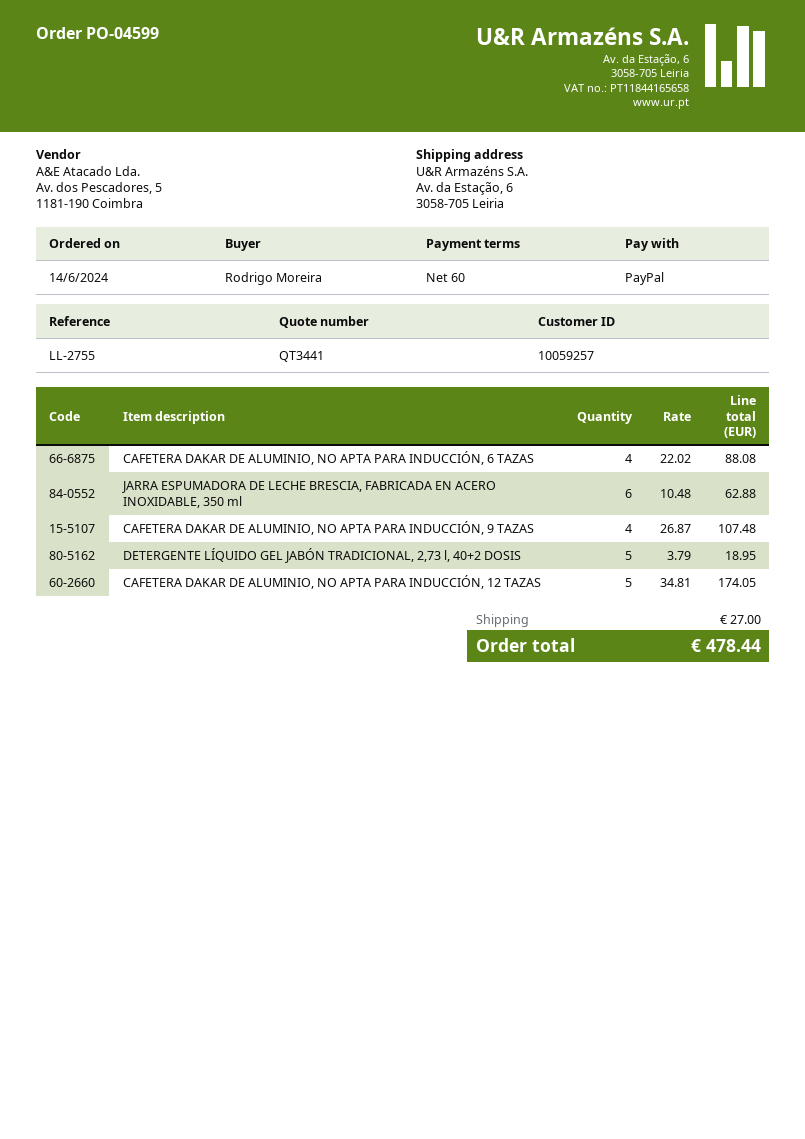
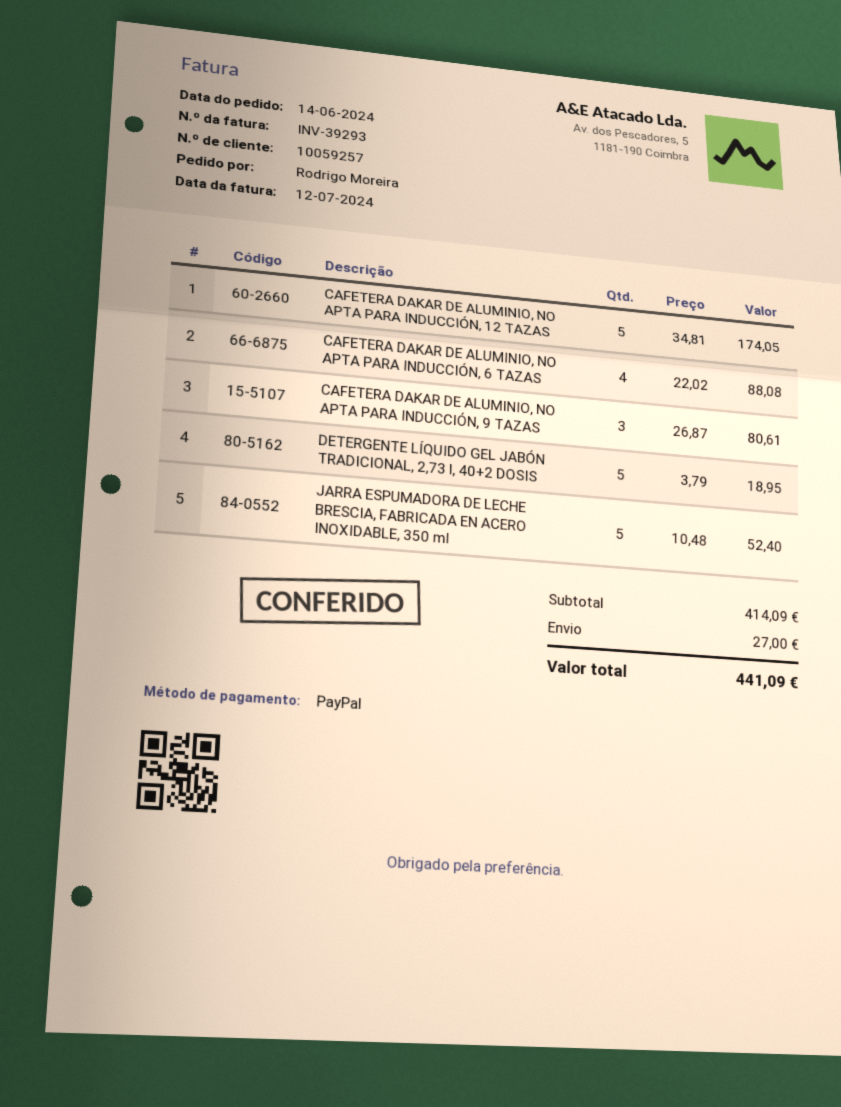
JARRA ESPUMADORA DE LECHE BRESCIA, FABRICADA EN ACERO INOXIDABLE, 350 ml: 6 x 10.48 = 62.88 -> 5 x 10.48 = 52.40
CAFETERA DAKAR DE ALUMINIO, NO APTA PARA INDUCCIÓN, 9 TAZAS: 4 x 26.87 = 107.48 -> 3 x 26.87 = 80.61
total: 478.44 -> 441.09

